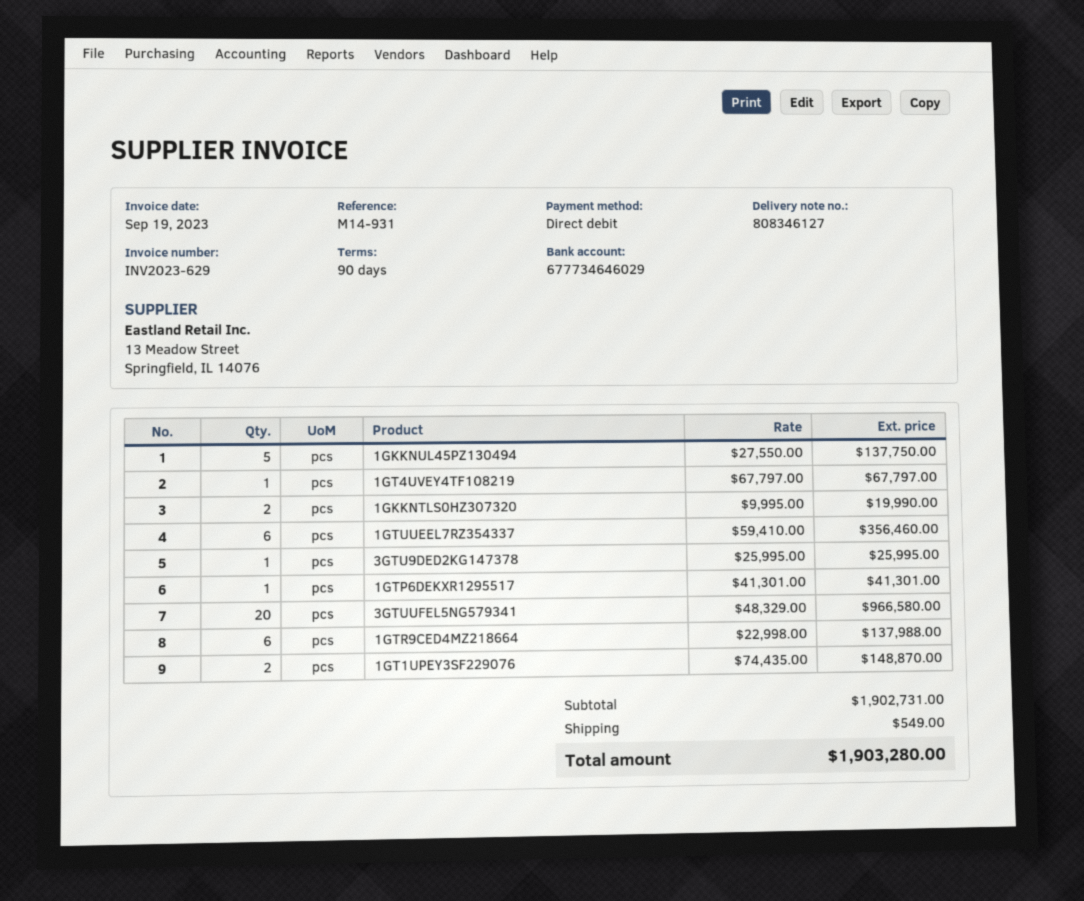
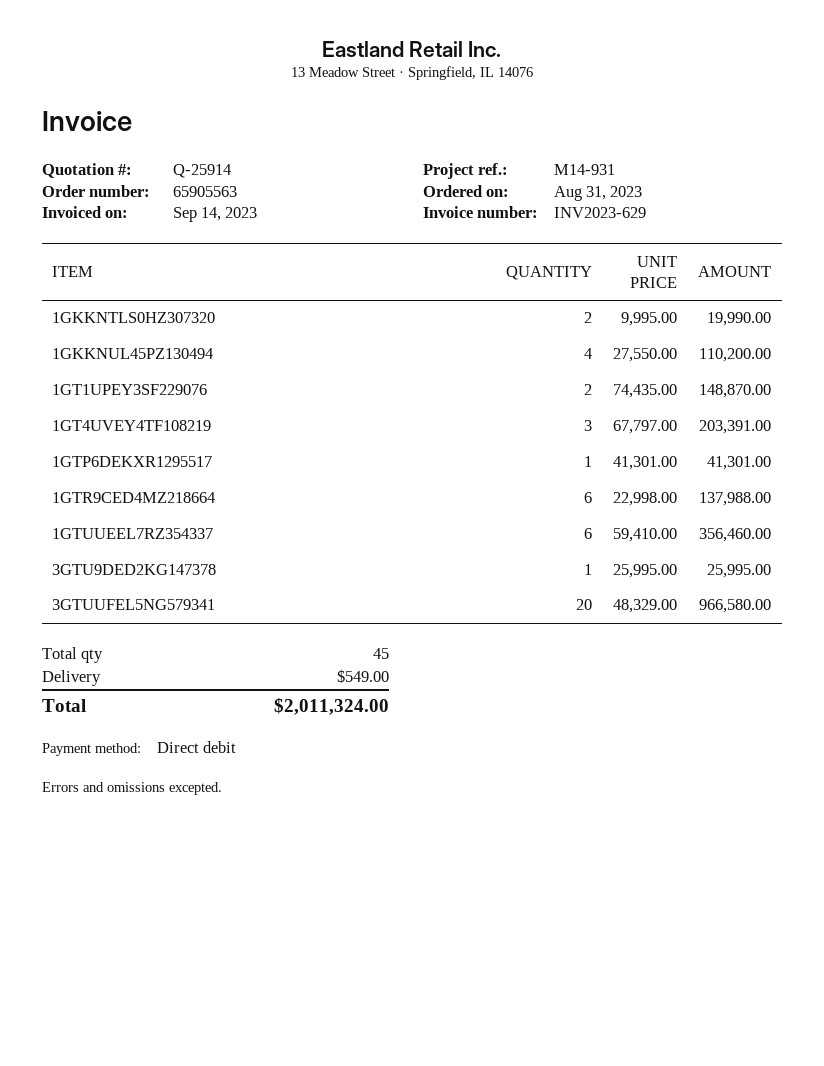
invoice date: 2023-09-19 -> 2023-09-14
1GKKNUL45PZ130494: 5 x 27550.00 = 137750.00 -> 4 x 27550.00 = 110200.00
1GT4UVEY4TF108219: 1 x 67797.00 = 67797.00 -> 3 x 67797.00 = 203391.00
total: 1903280.00 -> 2011324.00

